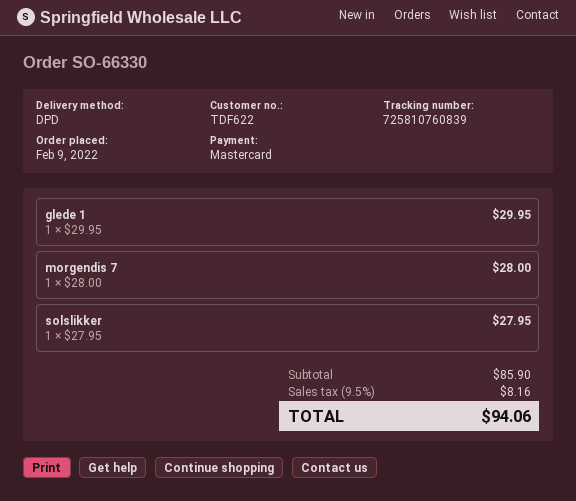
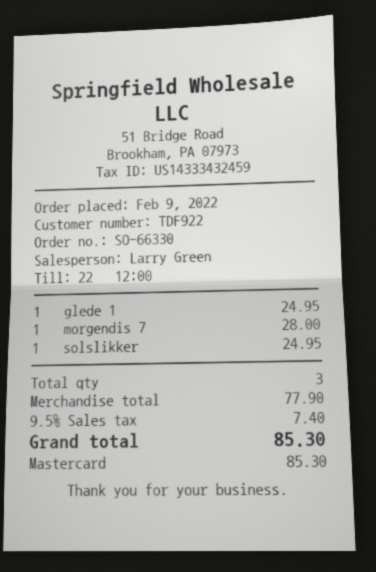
customer number: TDF622 -> TDF922
glede 1: 1 for 29.95 -> 1 for 24.95
solslikker: 1 for 27.95 -> 1 for 24.95
subtotal: 85.90 -> 77.90
tax: 9.5% = 8.16 -> 9.5% = 7.40
total: 94.06 -> 85.30

